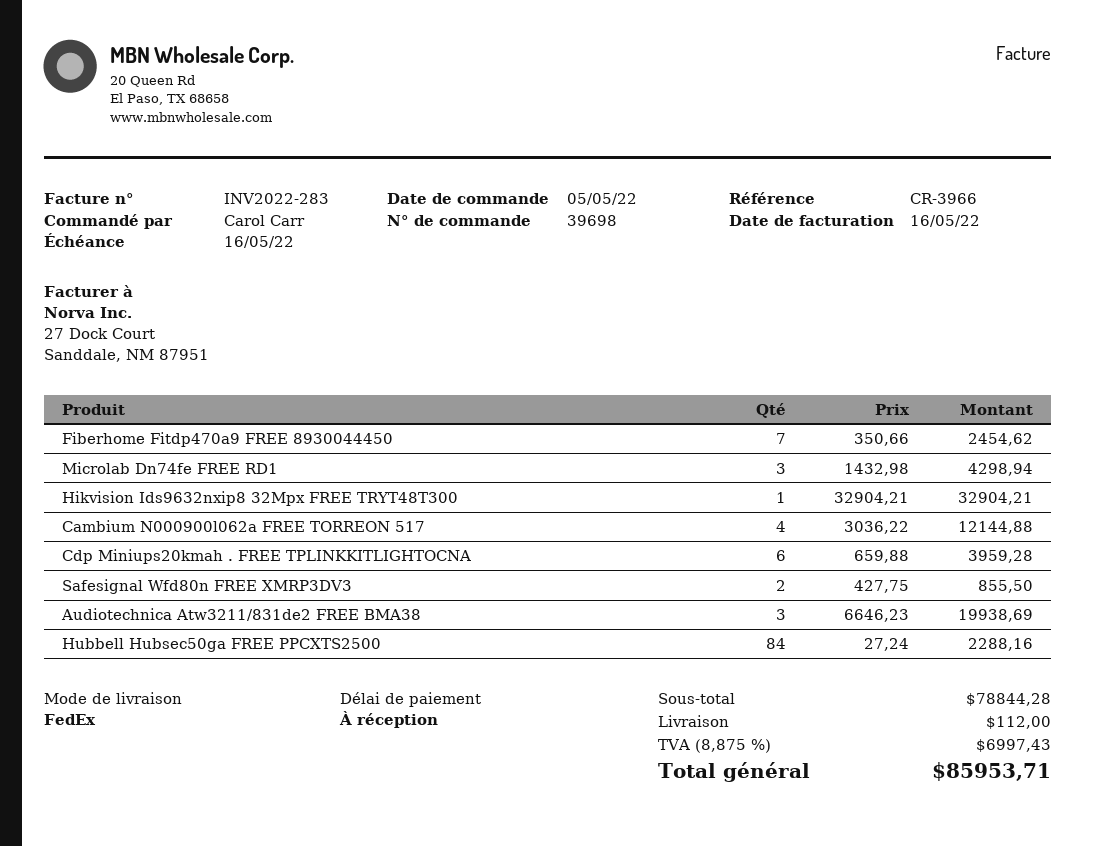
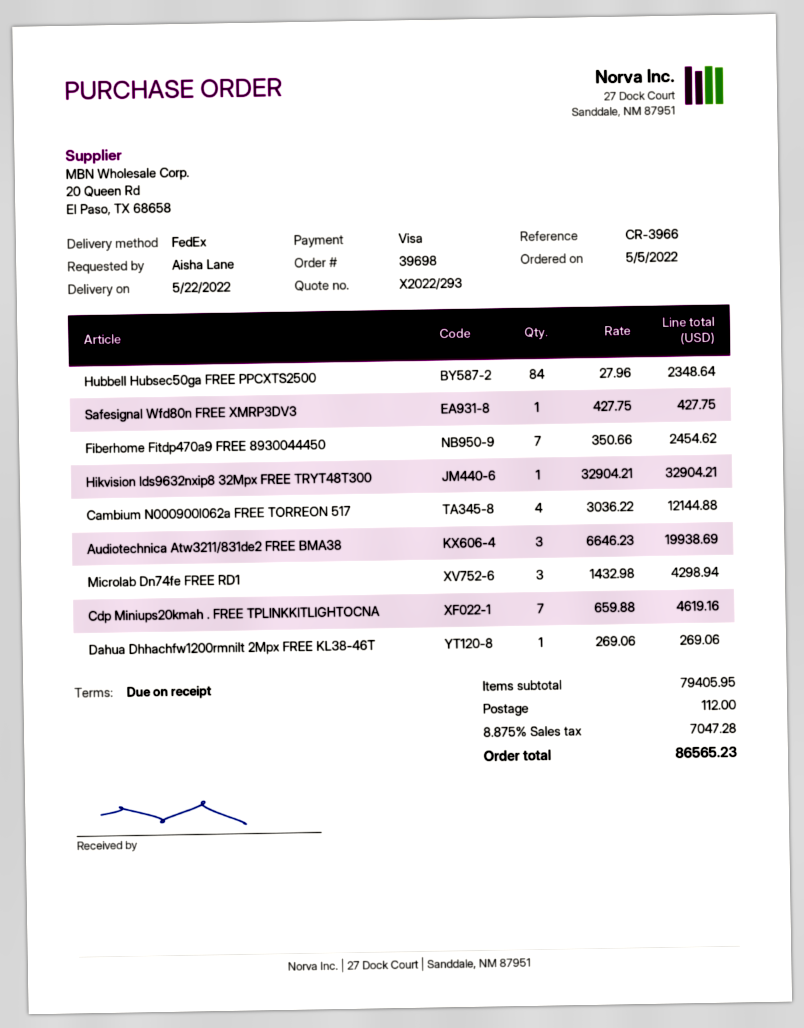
ordered by: Carol Carr -> Aisha Lane
Cdp Miniups20kmah . FREE TPLINKKITLIGHTOCNA: 6 x 659.88 = 3959.28 -> 7 x 659.88 = 4619.16
Safesignal Wfd80n FREE XMRP3DV3: 2 x 427.75 = 855.50 -> 1 x 427.75 = 427.75
Hubbell Hubsec50ga FREE PPCXTS2500: 84 x 27.24 = 2288.16 -> 84 x 27.96 = 2348.64
Dahua Dhhachfw1200rmnilt 2Mpx FREE KL38-46T: none -> 1 x 269.06 = 269.06
subtotal: 78844.28 -> 79405.95
tax: 8.875% = 6997.43 -> 8.875% = 7047.28
total: 85953.71 -> 86565.23

